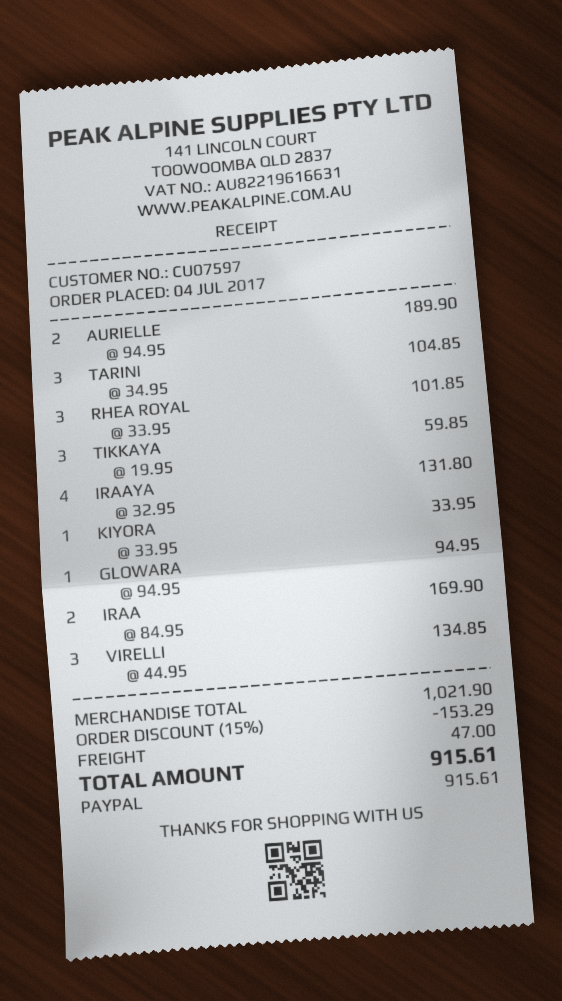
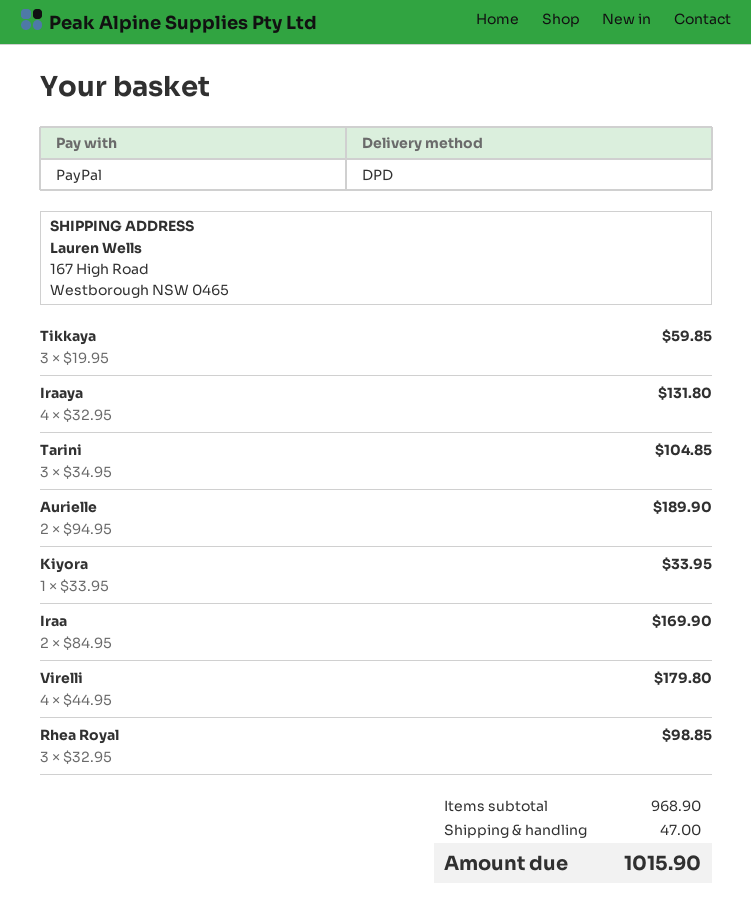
RHEA ROYAL: 3 x 33.95 = 101.85 -> 3 x 32.95 = 98.85
GLOWARA: 1 x 94.95 = 94.95 -> none
VIRELLI: 3 x 44.95 = 134.85 -> 4 x 44.95 = 179.80
subtotal: 1021.90 -> 968.90
discount: 15% = 153.29 -> none
total: 915.61 -> 1015.90

